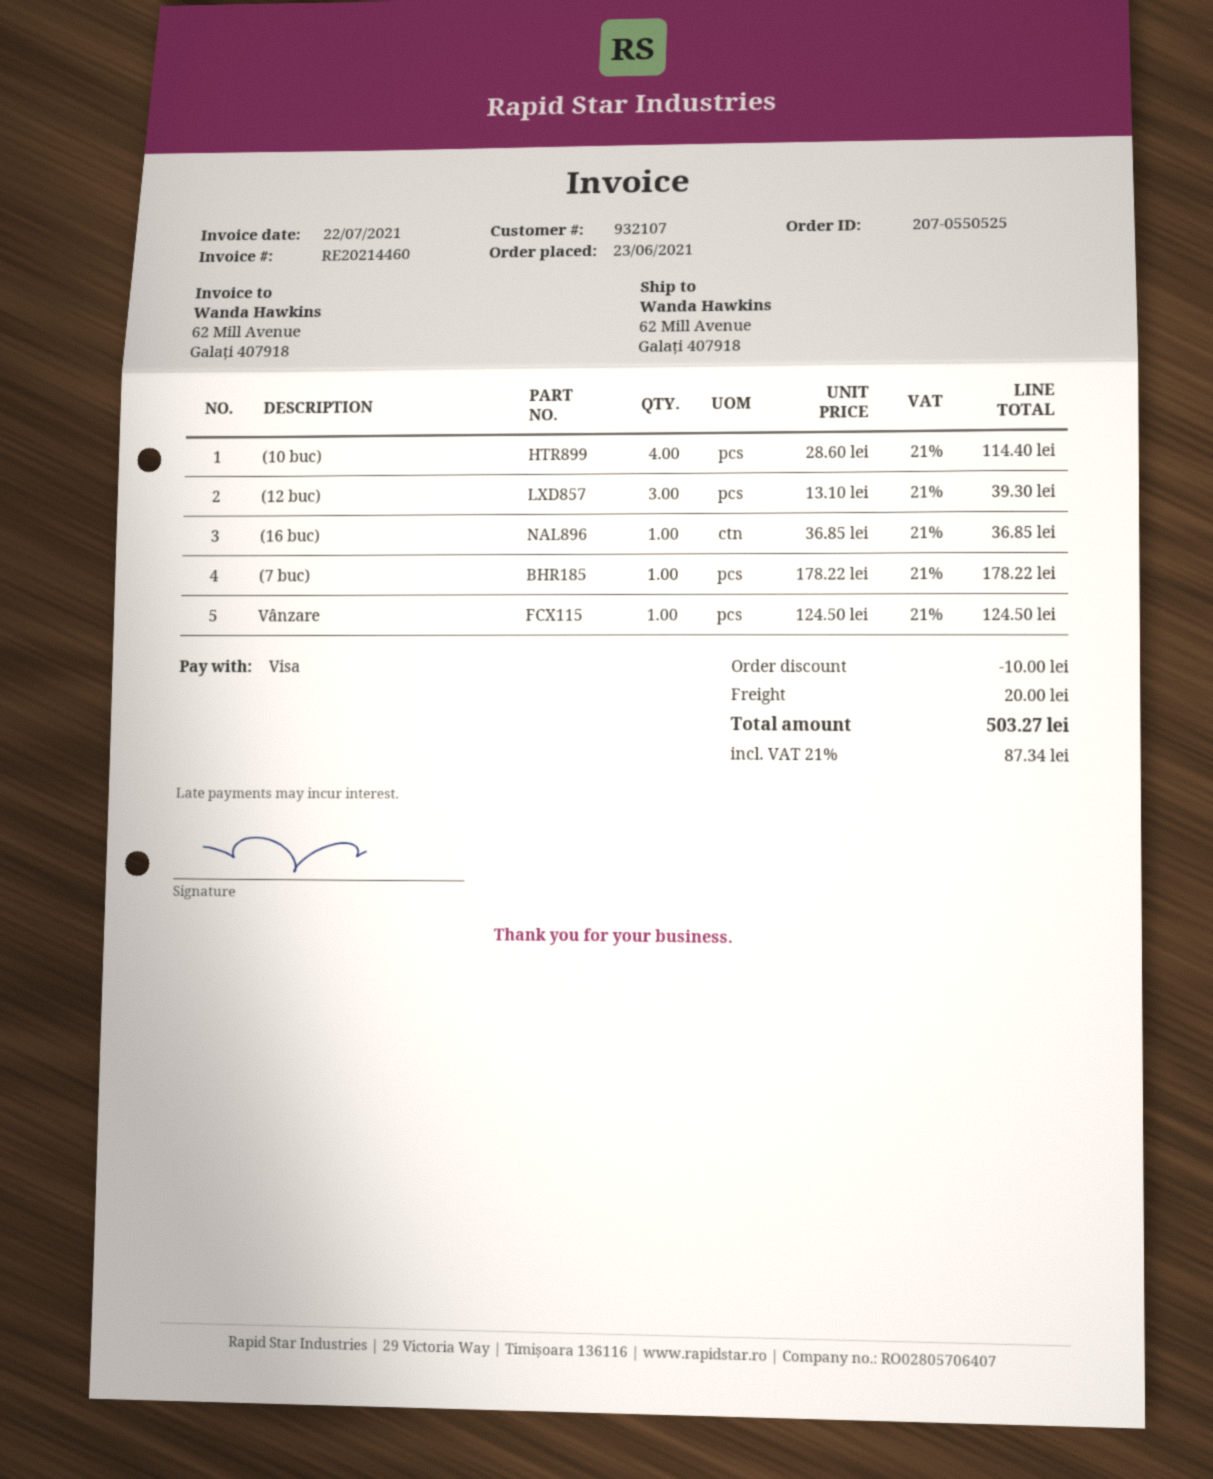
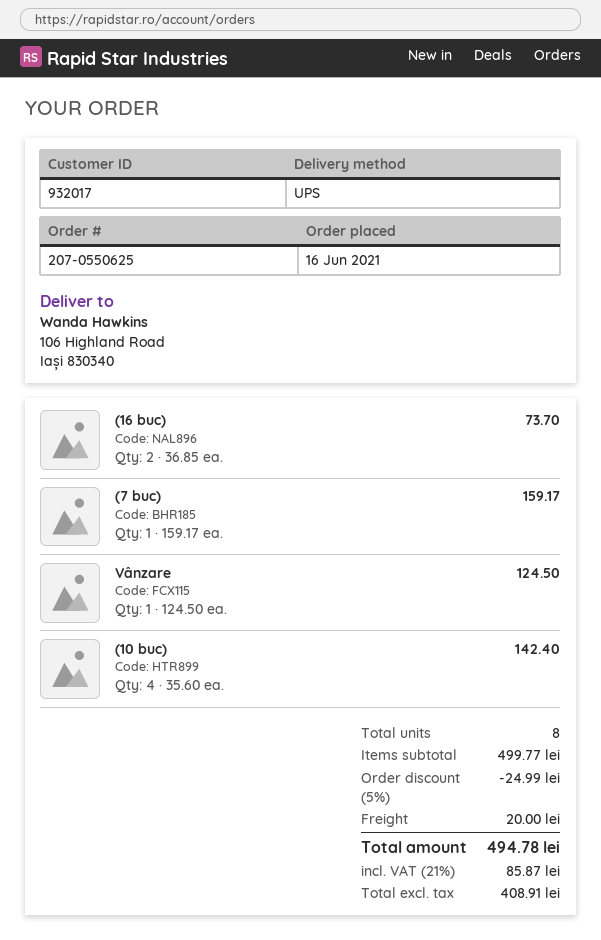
order number: 207-0550525 -> 207-0550625
order date: 2021-06-23 -> 2021-06-16
customer number: 932107 -> 932017
ship to: 62 Mill Avenue, Galați 407918 -> 106 Highland Road, Iași 830340
(10 buc): 4 x 28.60 = 114.40 -> 4 x 35.60 = 142.40
(12 buc): 3 x 13.10 = 39.30 -> none
(16 buc): 1 x 36.85 = 36.85 -> 2 x 36.85 = 73.70
(7 buc): 1 x 178.22 = 178.22 -> 1 x 159.17 = 159.17
discount: 10.00 -> 24.99
tax: 21% = 87.34 -> 21% = 85.87
total: 503.27 -> 494.78

